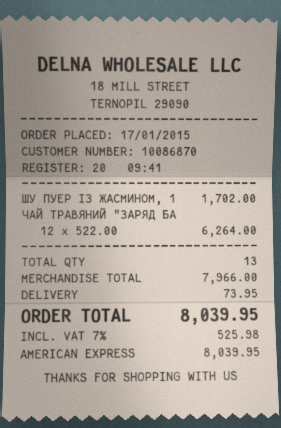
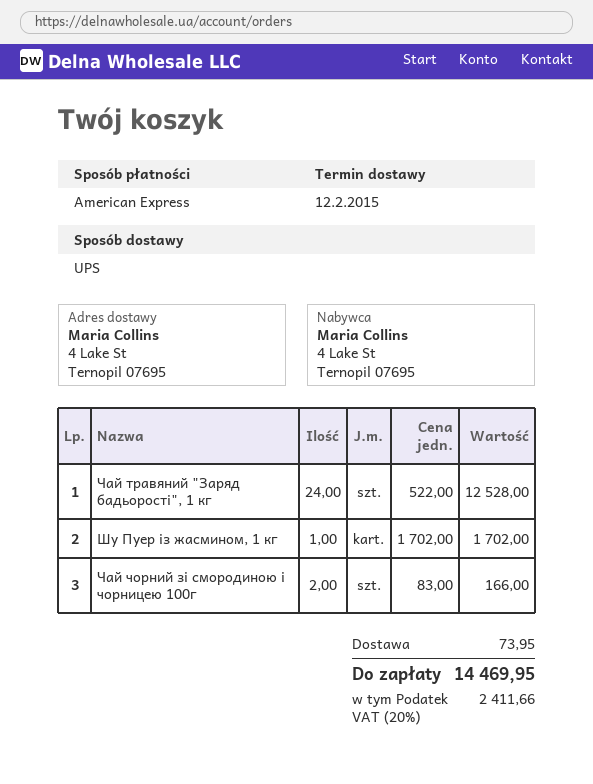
ЧАЙ ТРАВЯНИЙ "ЗАРЯД БА: 12 x 522.00 = 6264.00 -> 24 x 522.00 = 12528.00
Чай чорний зі смородиною і чорницею 100г: none -> 2 x 83.00 = 166.00
tax: 7% = 525.98 -> 20% = 2411.66
total: 8039.95 -> 14469.95

